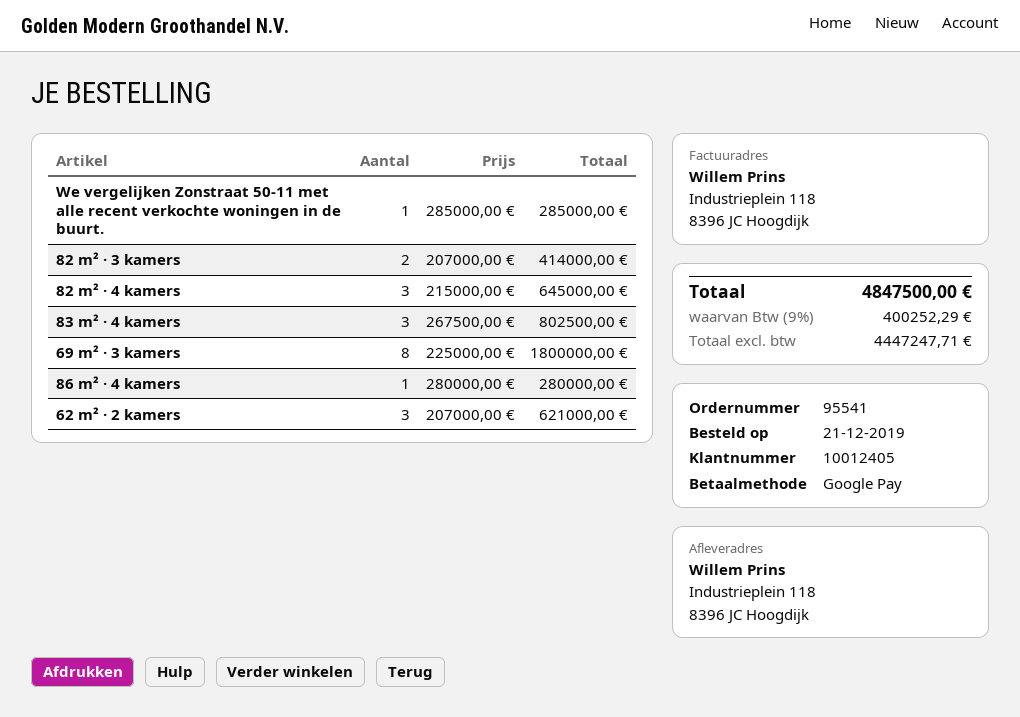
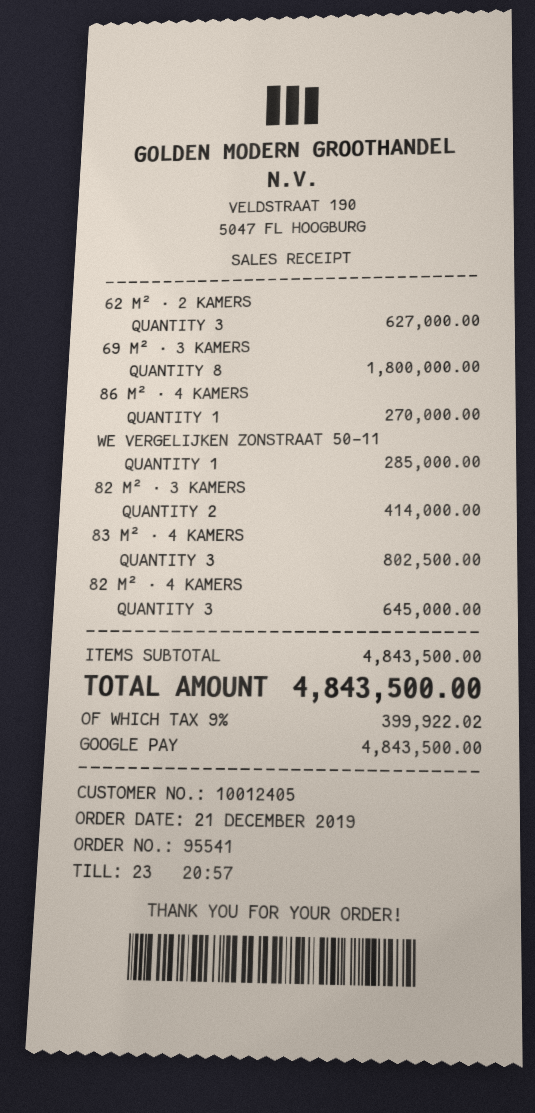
86 m² · 4 kamers: 1 for 280000.00 -> 1 for 270000.00
62 m² · 2 kamers: 3 for 621000.00 -> 3 for 627000.00
tax: 9% = 400252.29 -> 9% = 399922.02
total: 4847500.00 -> 4843500.00

